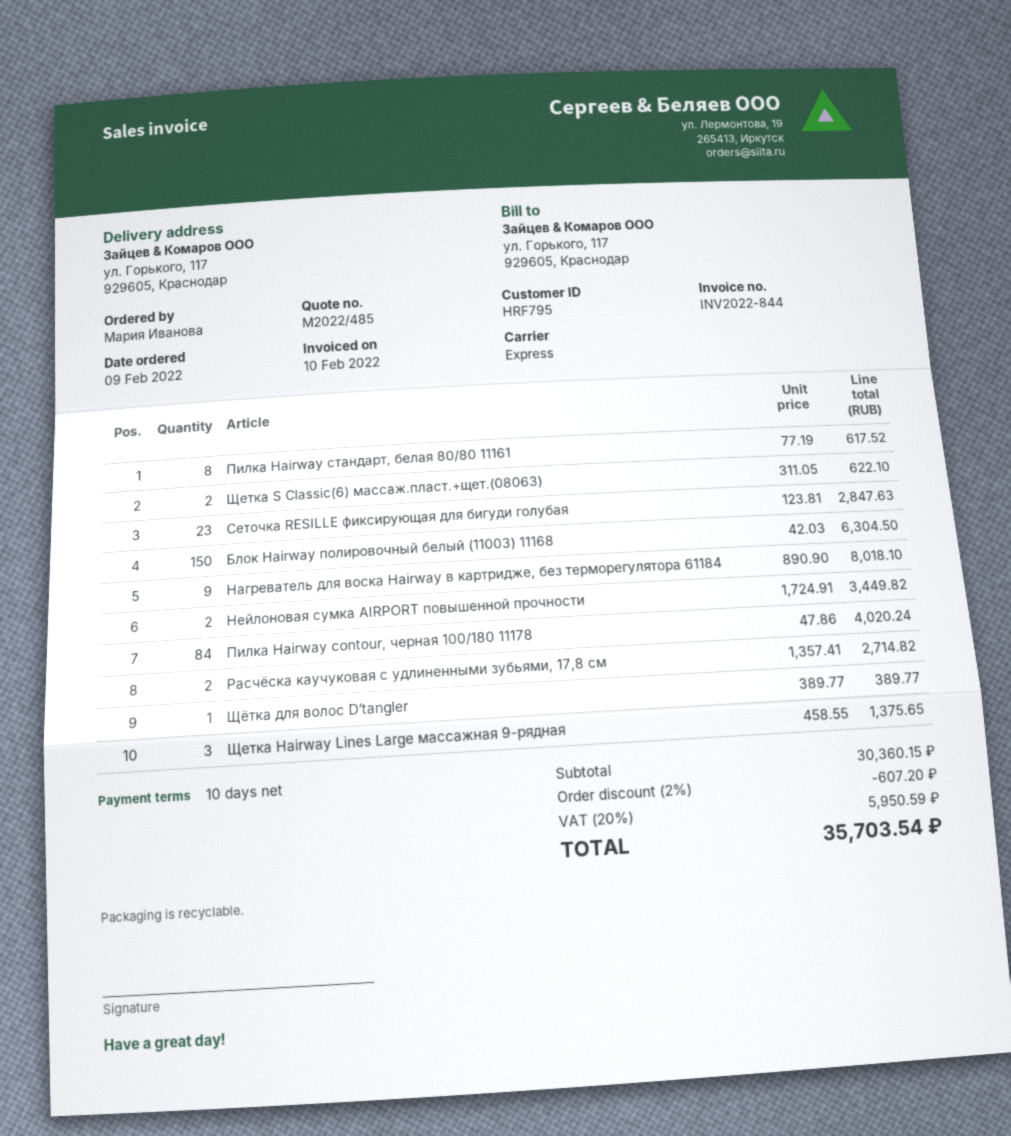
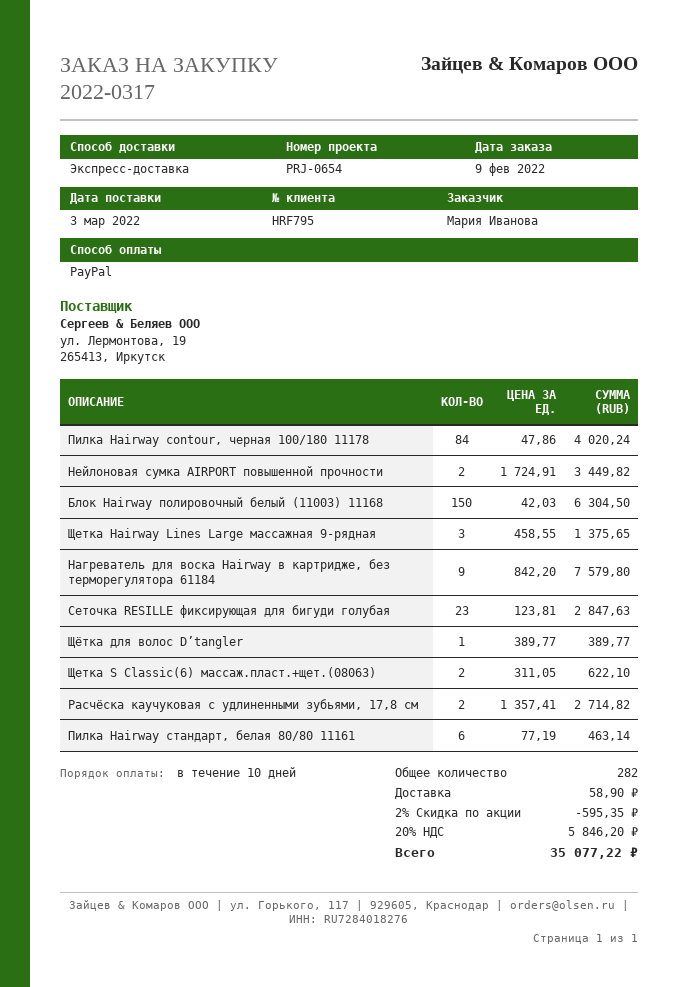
Пилка Hairway стандарт, белая 80/80 11161: 8 x 77.19 = 617.52 -> 6 x 77.19 = 463.14
Нагреватель для воска Hairway в картридже, без терморегулятора 61184: 9 x 890.90 = 8018.10 -> 9 x 842.20 = 7579.80
discount: 2% = 607.20 -> 2% = 595.35
shipping: none -> 58.90
tax: 20% = 5950.59 -> 20% = 5846.20
total: 35703.54 -> 35077.22

